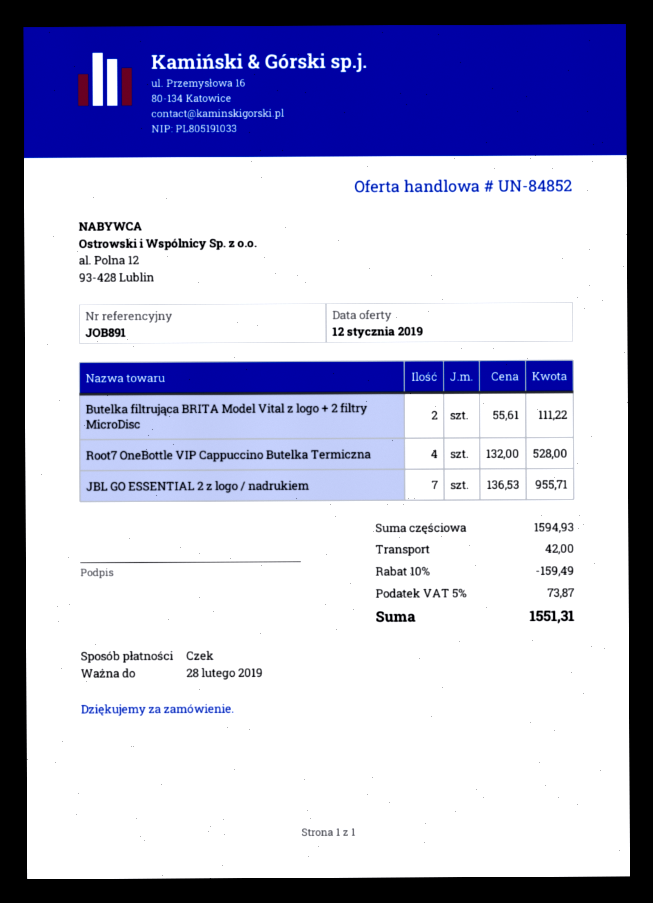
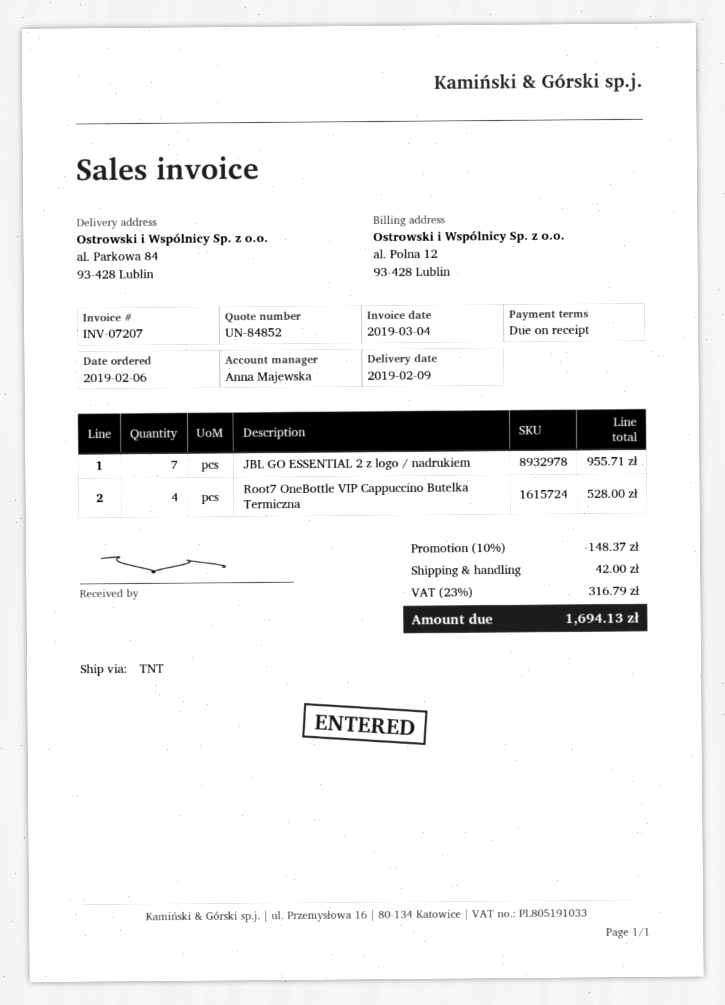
Butelka filtrująca BRITA Model Vital z logo + 2 filtry MicroDisc: 2 for 111.22 -> none
discount: 10% = 159.49 -> 10% = 148.37
tax: 5% = 73.87 -> 23% = 316.79
total: 1551.31 -> 1694.13

